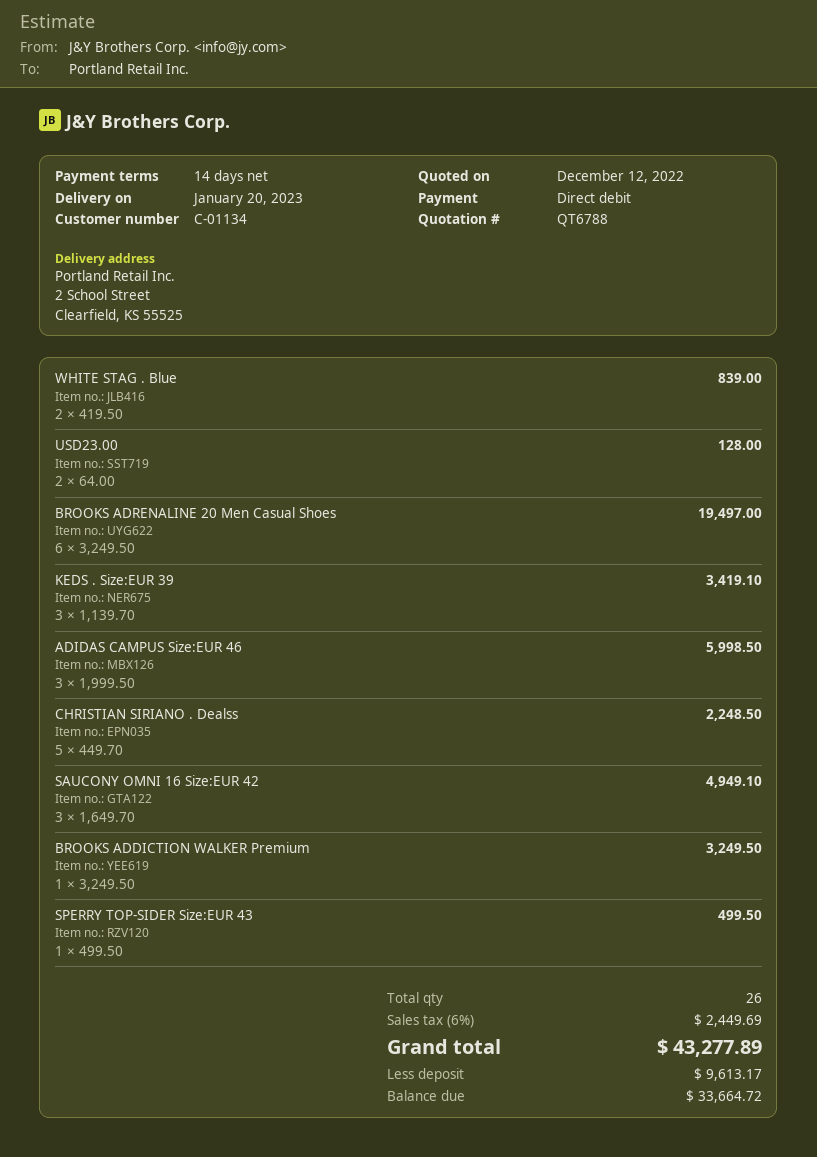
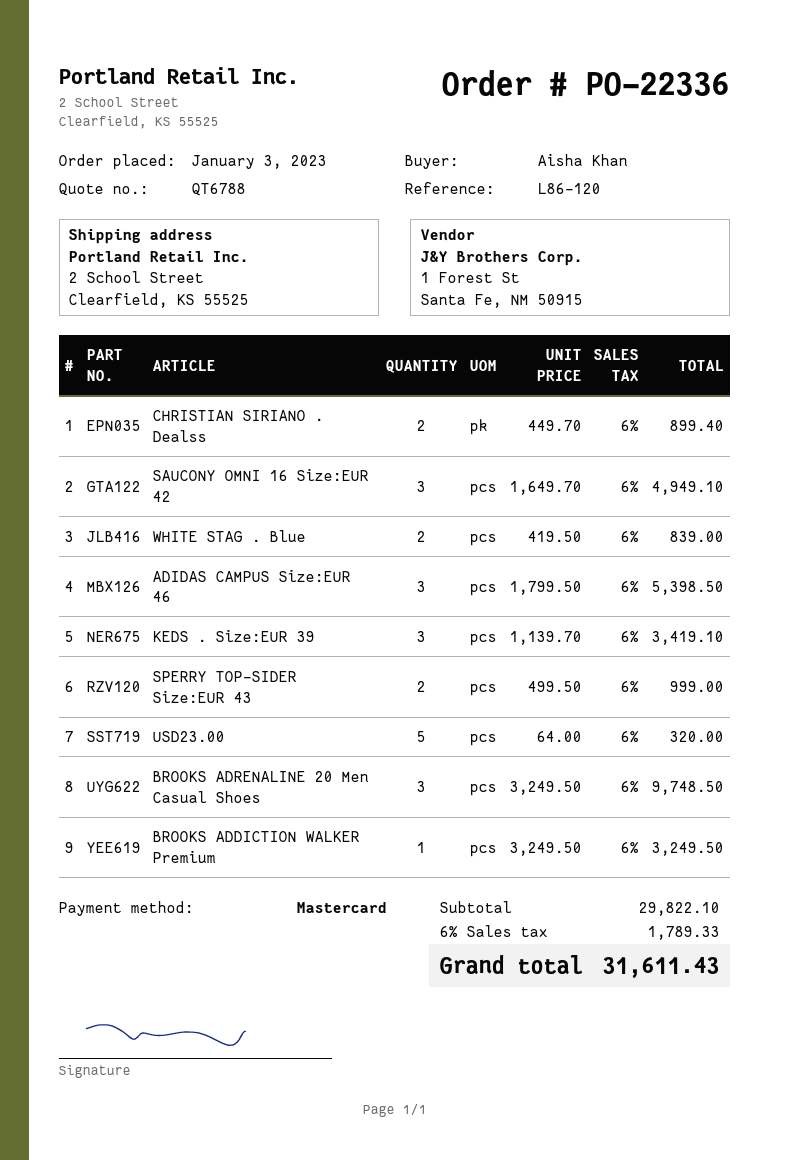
payment method: direct debit -> Mastercard
USD23.00: 2 x 64.00 = 128.00 -> 5 x 64.00 = 320.00
BROOKS ADRENALINE 20 Men Casual Shoes: 6 x 3249.50 = 19497.00 -> 3 x 3249.50 = 9748.50
ADIDAS CAMPUS Size:EUR 46: 3 x 1999.50 = 5998.50 -> 3 x 1799.50 = 5398.50
CHRISTIAN SIRIANO . Dealss: 5 x 449.70 = 2248.50 -> 2 x 449.70 = 899.40
SPERRY TOP-SIDER Size:EUR 43: 1 x 499.50 = 499.50 -> 2 x 499.50 = 999.00
tax: 6% = 2449.69 -> 6% = 1789.33
total: 43277.89 -> 31611.43

